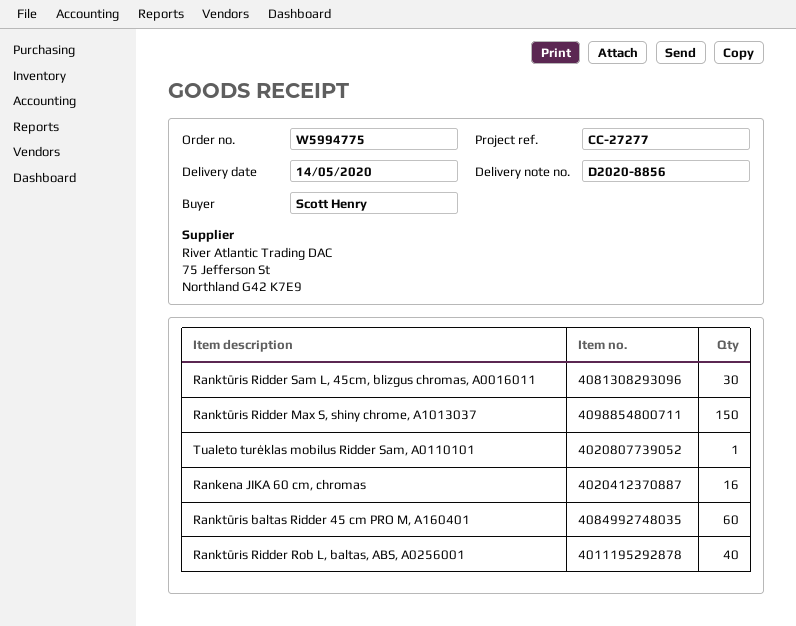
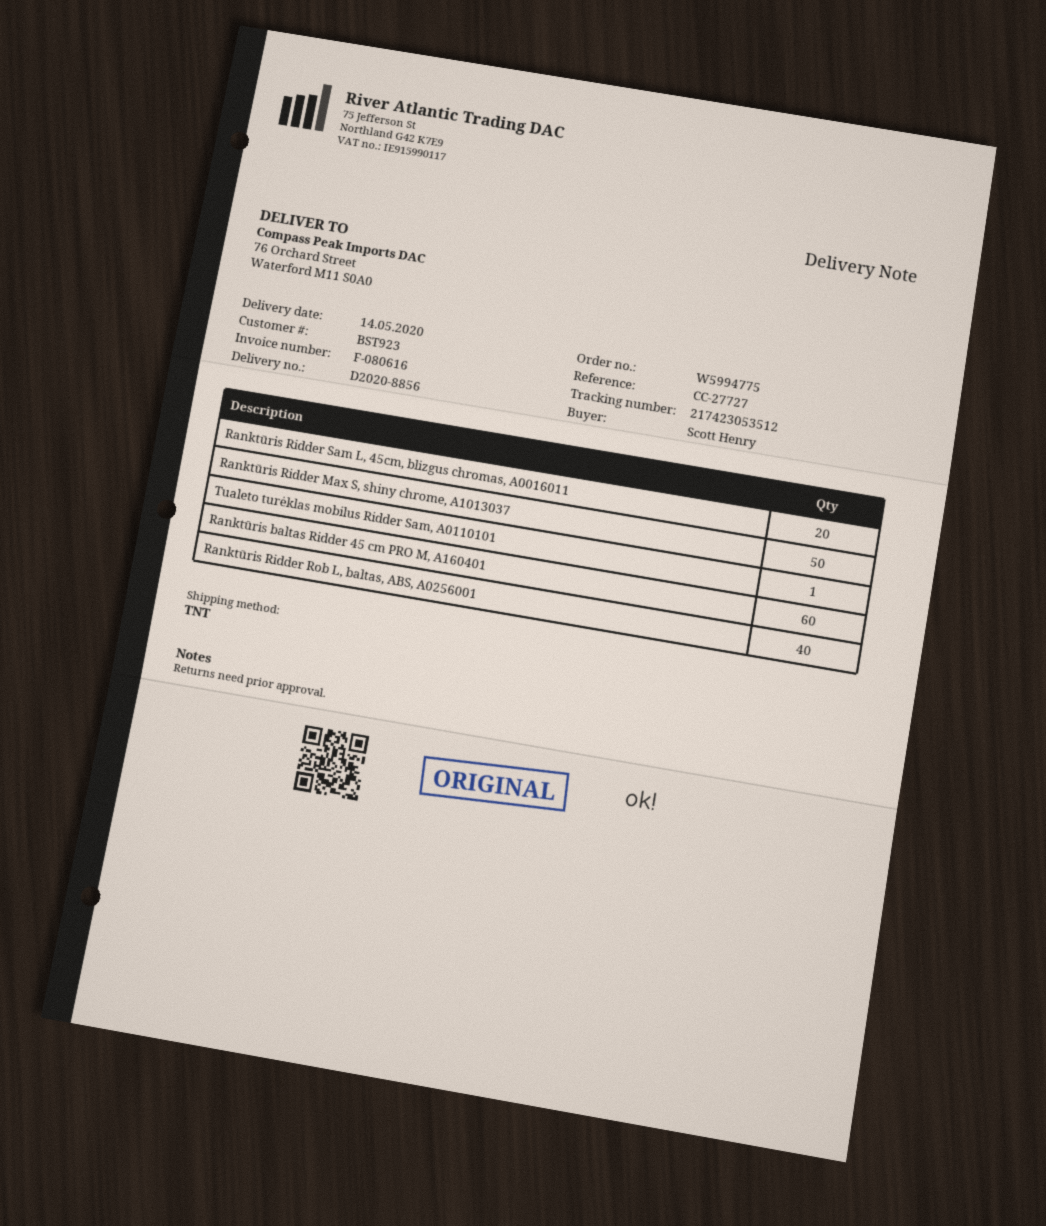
reference: CC-27277 -> CC-27727
Ranktūris Ridder Sam L, 45cm, blizgus chromas, A0016011: 30 -> 20
Ranktūris Ridder Max S, shiny chrome, A1013037: 150 -> 50
Rankena JIKA 60 cm, chromas: 16 -> none

